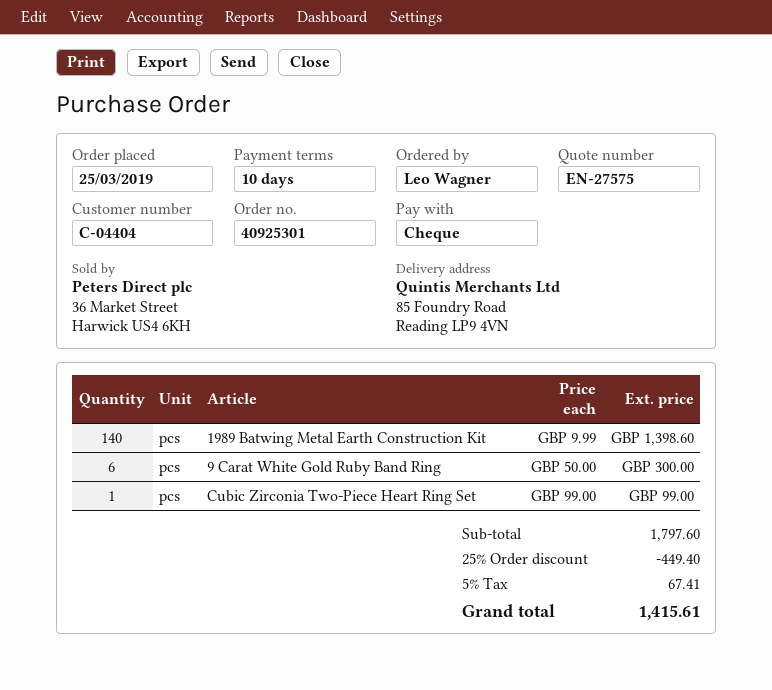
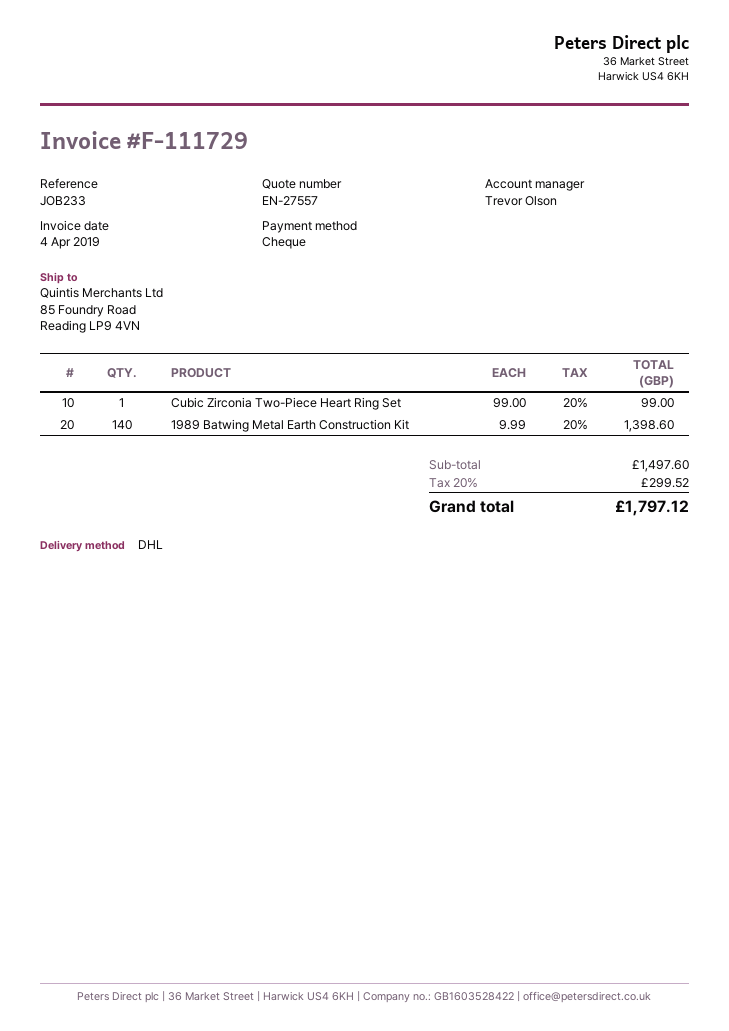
quote number: EN-27575 -> EN-27557
9 Carat White Gold Ruby Band Ring: 6 x 50.00 = 300.00 -> none
subtotal: 1797.60 -> 1497.60
discount: 25% = 449.40 -> none
tax: 5% = 67.41 -> 20% = 299.52
total: 1415.61 -> 1797.12

